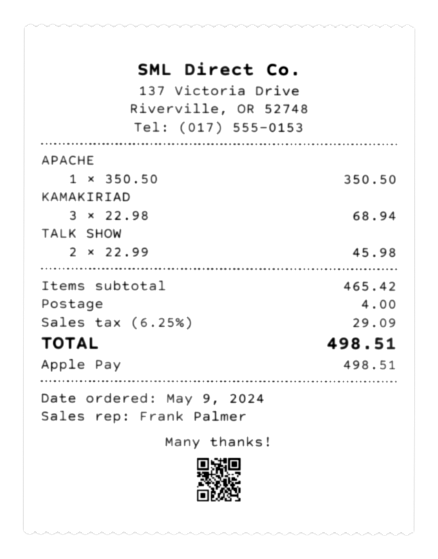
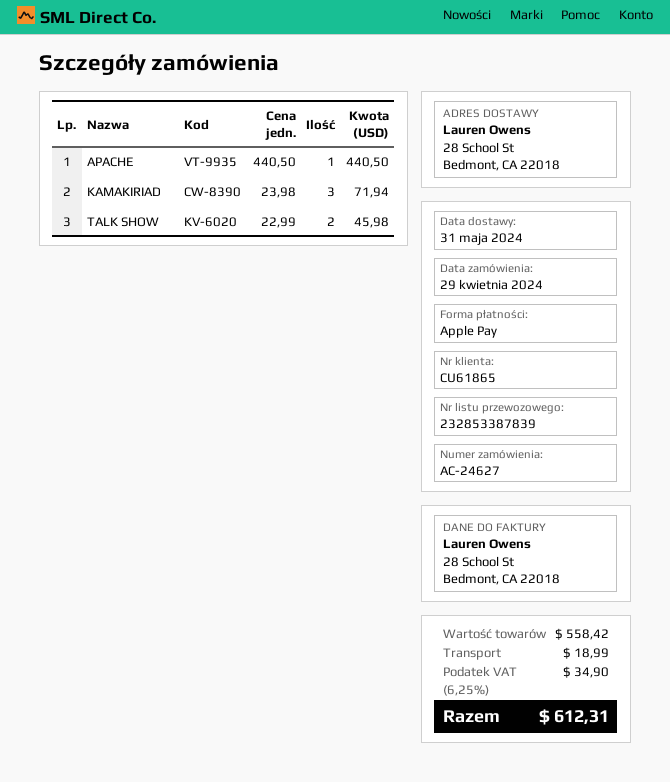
order date: 2024-05-09 -> 2024-04-29
APACHE: 1 x 350.50 = 350.50 -> 1 x 440.50 = 440.50
KAMAKIRIAD: 3 x 22.98 = 68.94 -> 3 x 23.98 = 71.94
subtotal: 465.42 -> 558.42
shipping: 4.00 -> 18.99
tax: 6.25% = 29.09 -> 6.25% = 34.90
total: 498.51 -> 612.31

